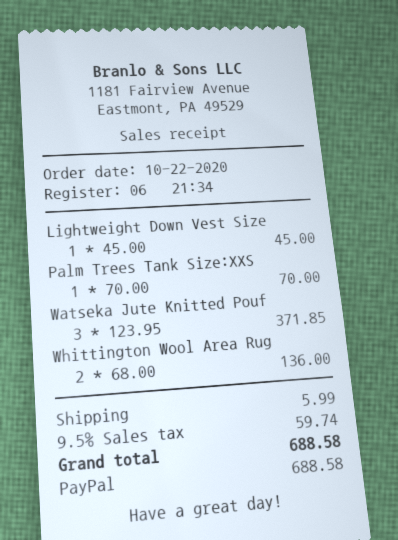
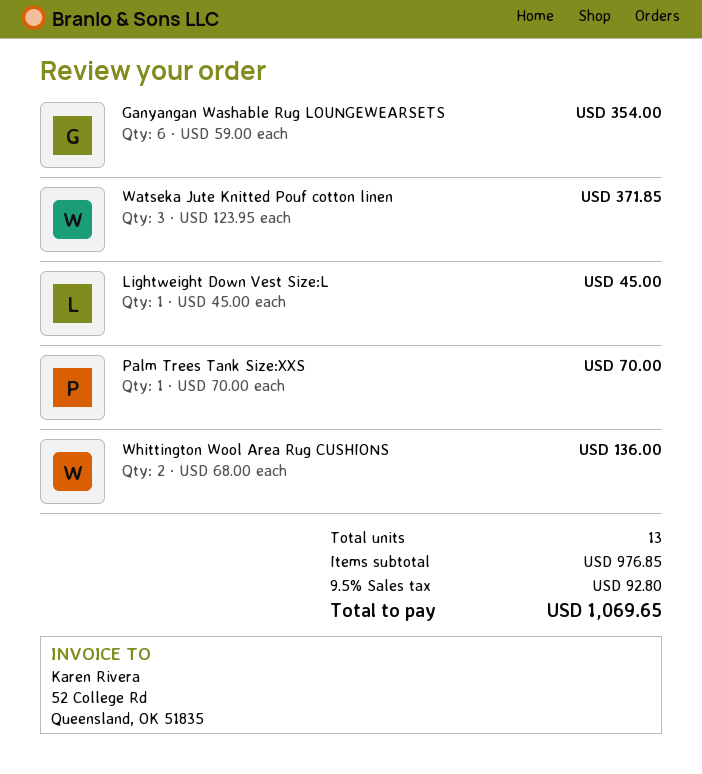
Ganyangan Washable Rug LOUNGEWEARSETS: none -> 6 x 59.00 = 354.00
shipping: 5.99 -> none
tax: 9.5% = 59.74 -> 9.5% = 92.80
total: 688.58 -> 1069.65

